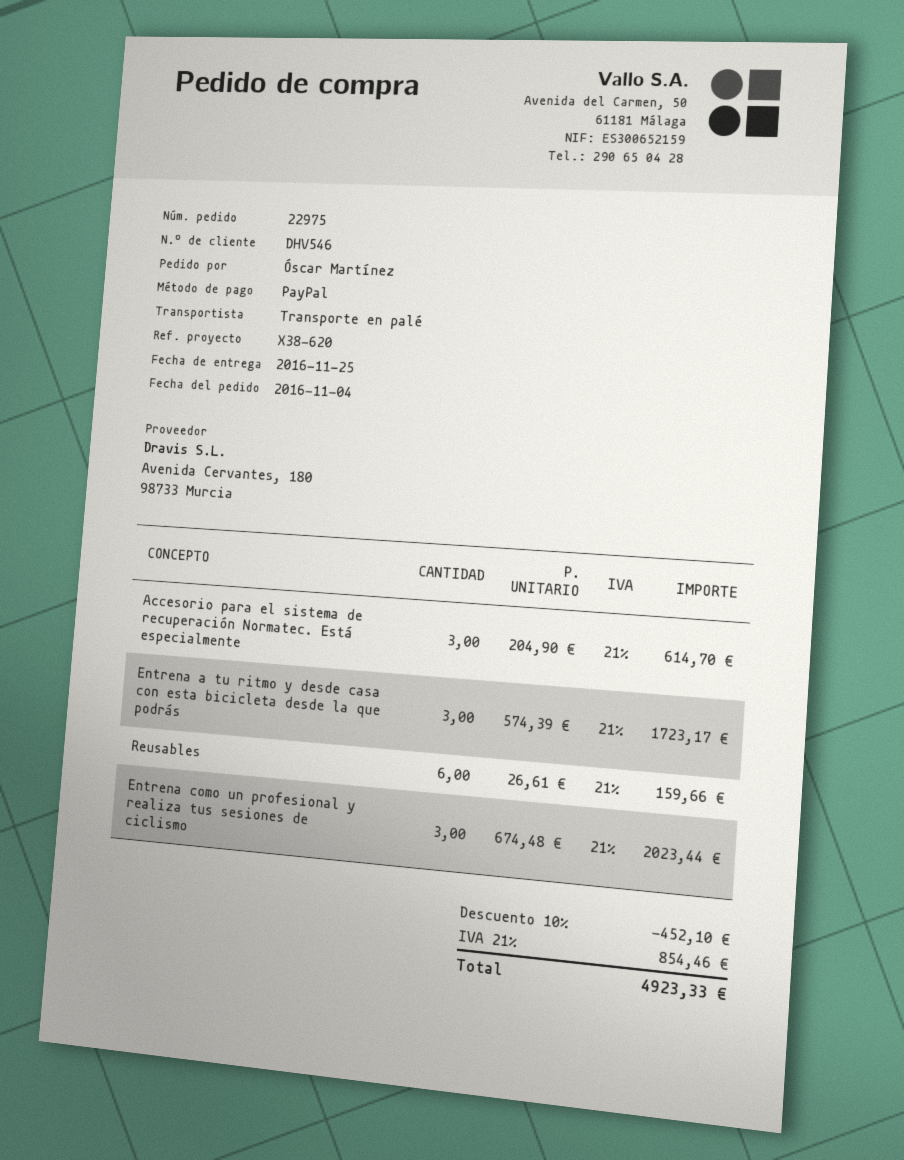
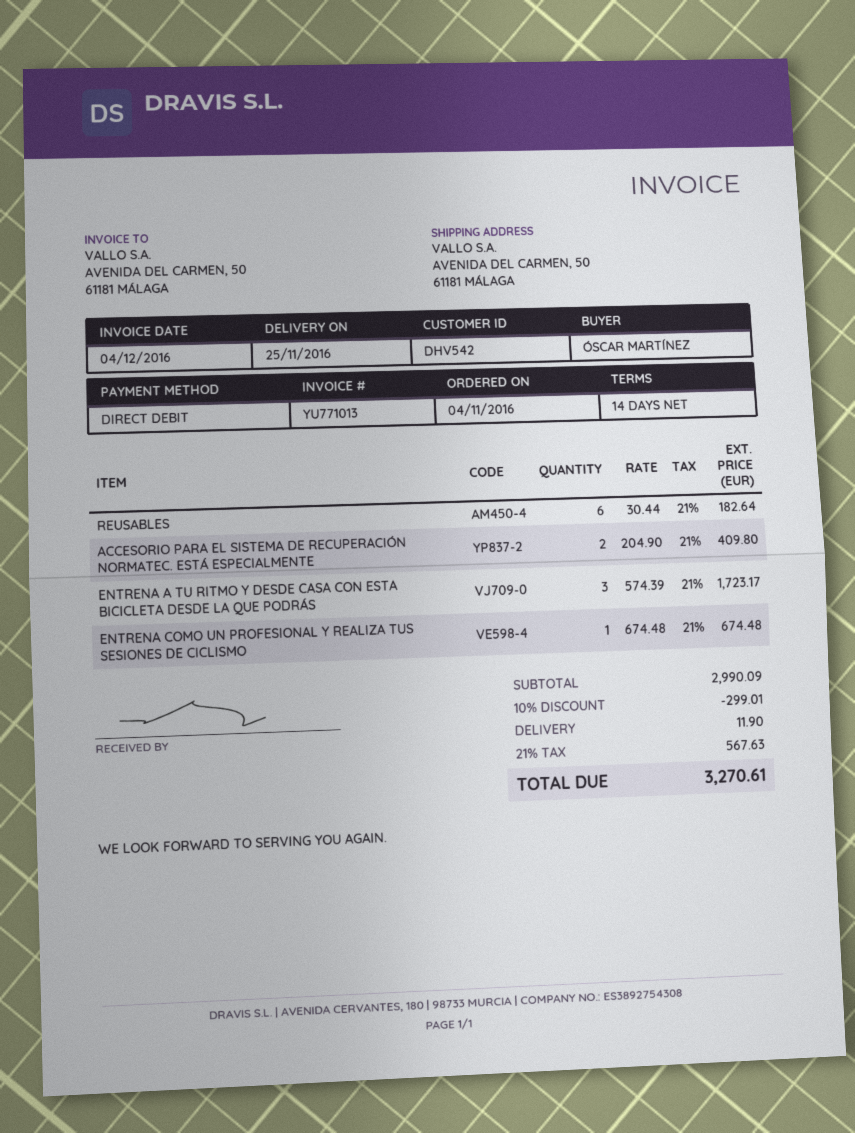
customer number: DHV546 -> DHV542
payment method: PayPal -> direct debit
Accesorio para el sistema de recuperación Normatec. Está especialmente: 3 x 204.90 = 614.70 -> 2 x 204.90 = 409.80
Reusables: 6 x 26.61 = 159.66 -> 6 x 30.44 = 182.64
Entrena como un profesional y realiza tus sesiones de ciclismo: 3 x 674.48 = 2023.44 -> 1 x 674.48 = 674.48
discount: 10% = 452.10 -> 10% = 299.01
shipping: none -> 11.90
tax: 21% = 854.46 -> 21% = 567.63
total: 4923.33 -> 3270.61

